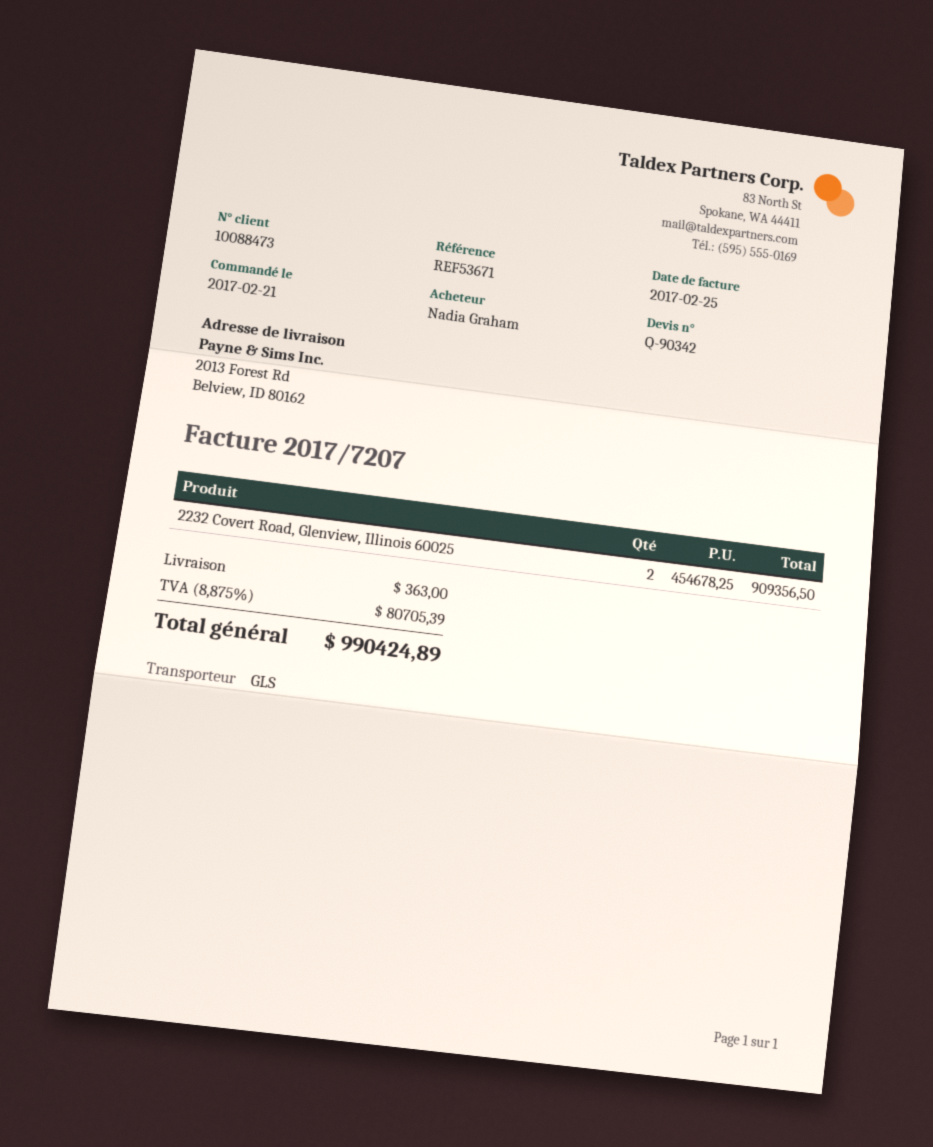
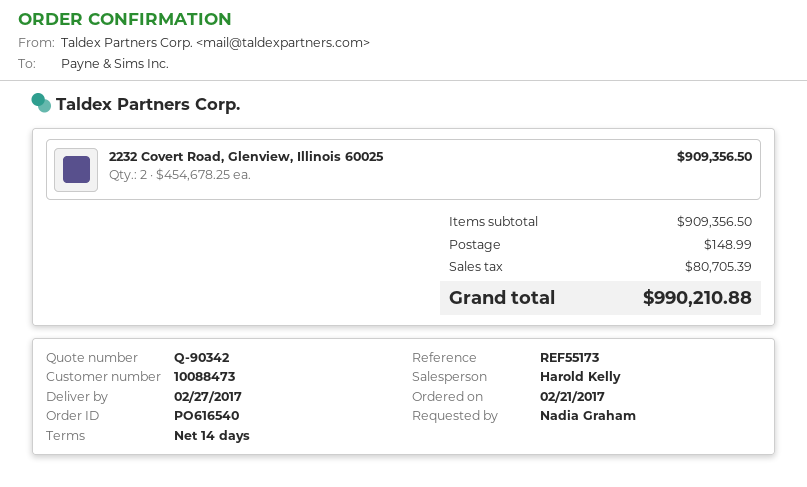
reference: REF53671 -> REF55173
shipping: 363.00 -> 148.99
total: 990424.89 -> 990210.88

